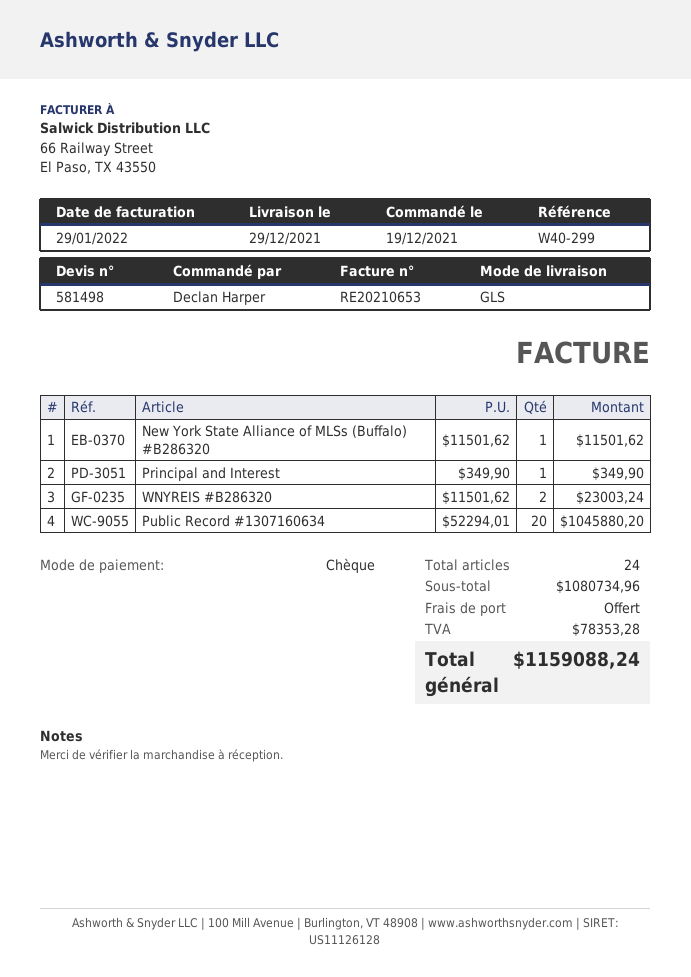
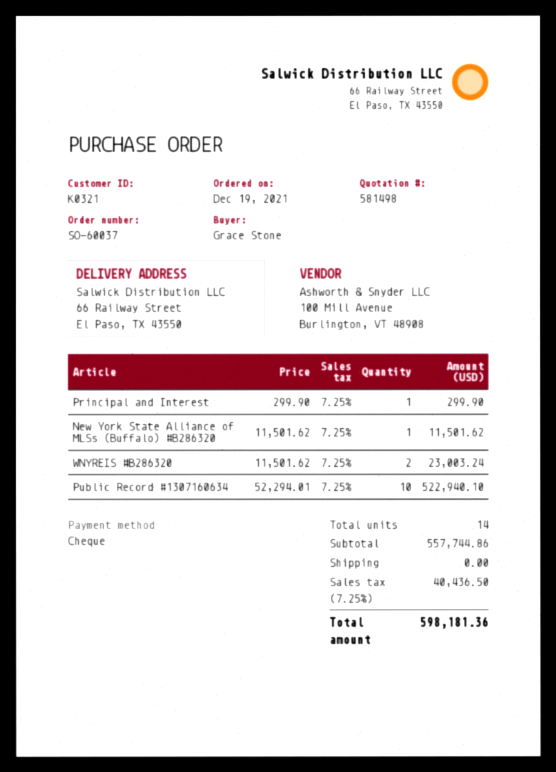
ordered by: Declan Harper -> Grace Stone
Principal and Interest: 1 x 349.90 = 349.90 -> 1 x 299.90 = 299.90
Public Record #1307160634: 20 x 52294.01 = 1045880.20 -> 10 x 52294.01 = 522940.10
total quantity: 24 -> 14
subtotal: 1080734.96 -> 557744.86
tax: 78353.28 -> 40436.50
total: 1159088.24 -> 598181.36

